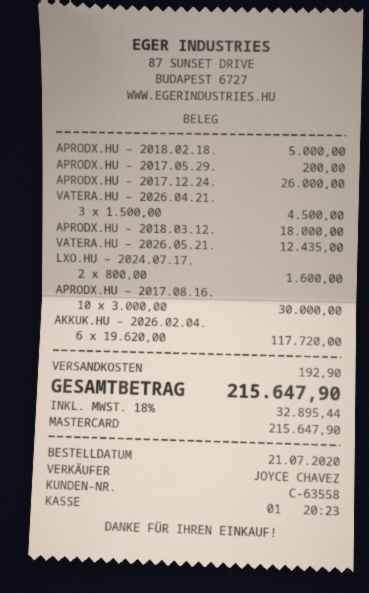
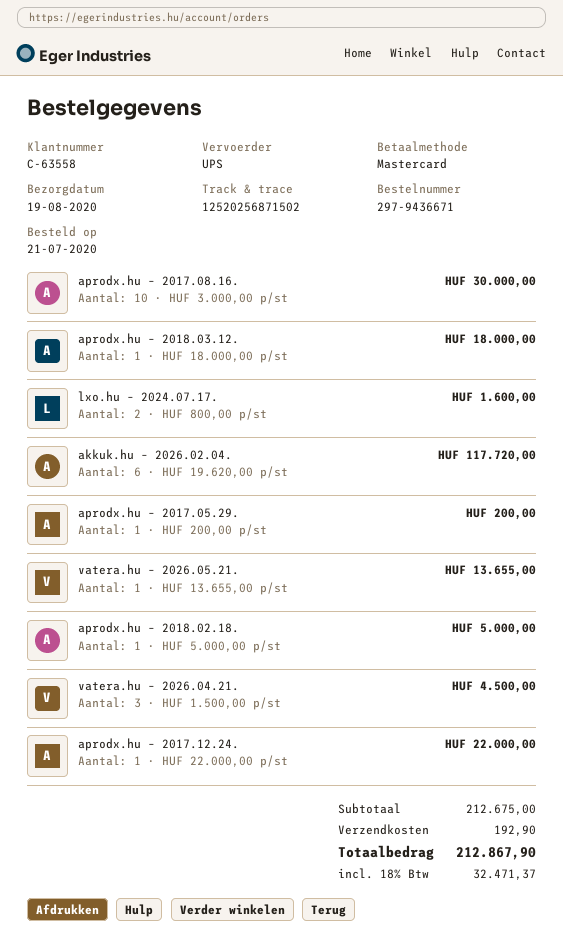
APRODX.HU – 2017.12.24.: 1 x 26000.00 = 26000.00 -> 1 x 22000.00 = 22000.00
VATERA.HU – 2026.05.21.: 1 x 12435.00 = 12435.00 -> 1 x 13655.00 = 13655.00
tax: 18% = 32895.44 -> 18% = 32471.37
total: 215647.90 -> 212867.90

